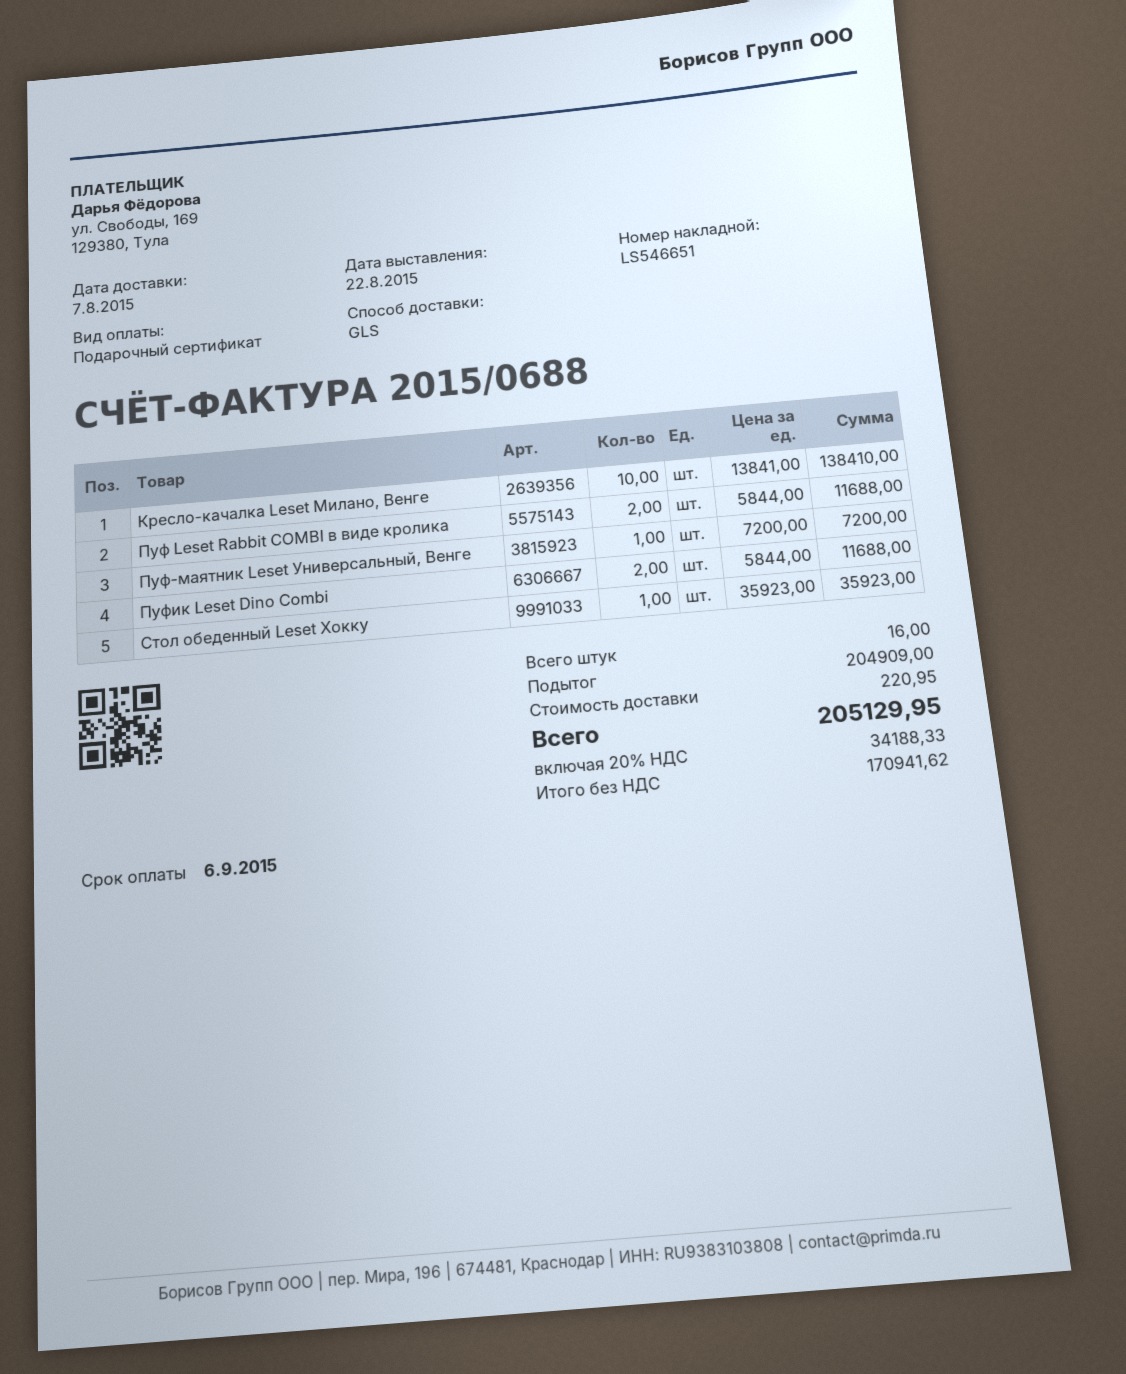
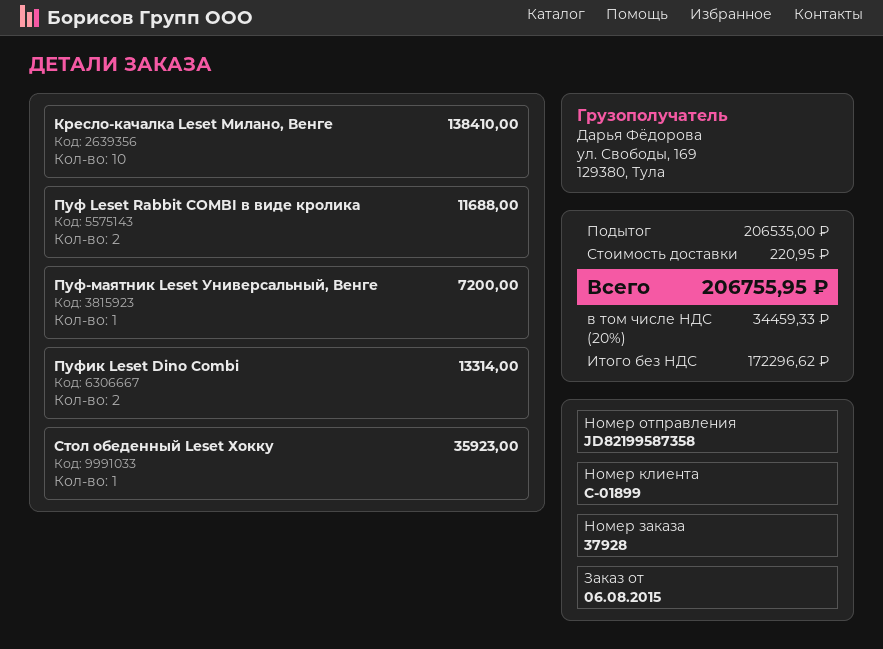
Пуфик Leset Dino Combi: 2 for 11688.00 -> 2 for 13314.00
subtotal: 204909.00 -> 206535.00
net: 170941.62 -> 172296.62
tax: 20% = 34188.33 -> 20% = 34459.33
total: 205129.95 -> 206755.95

